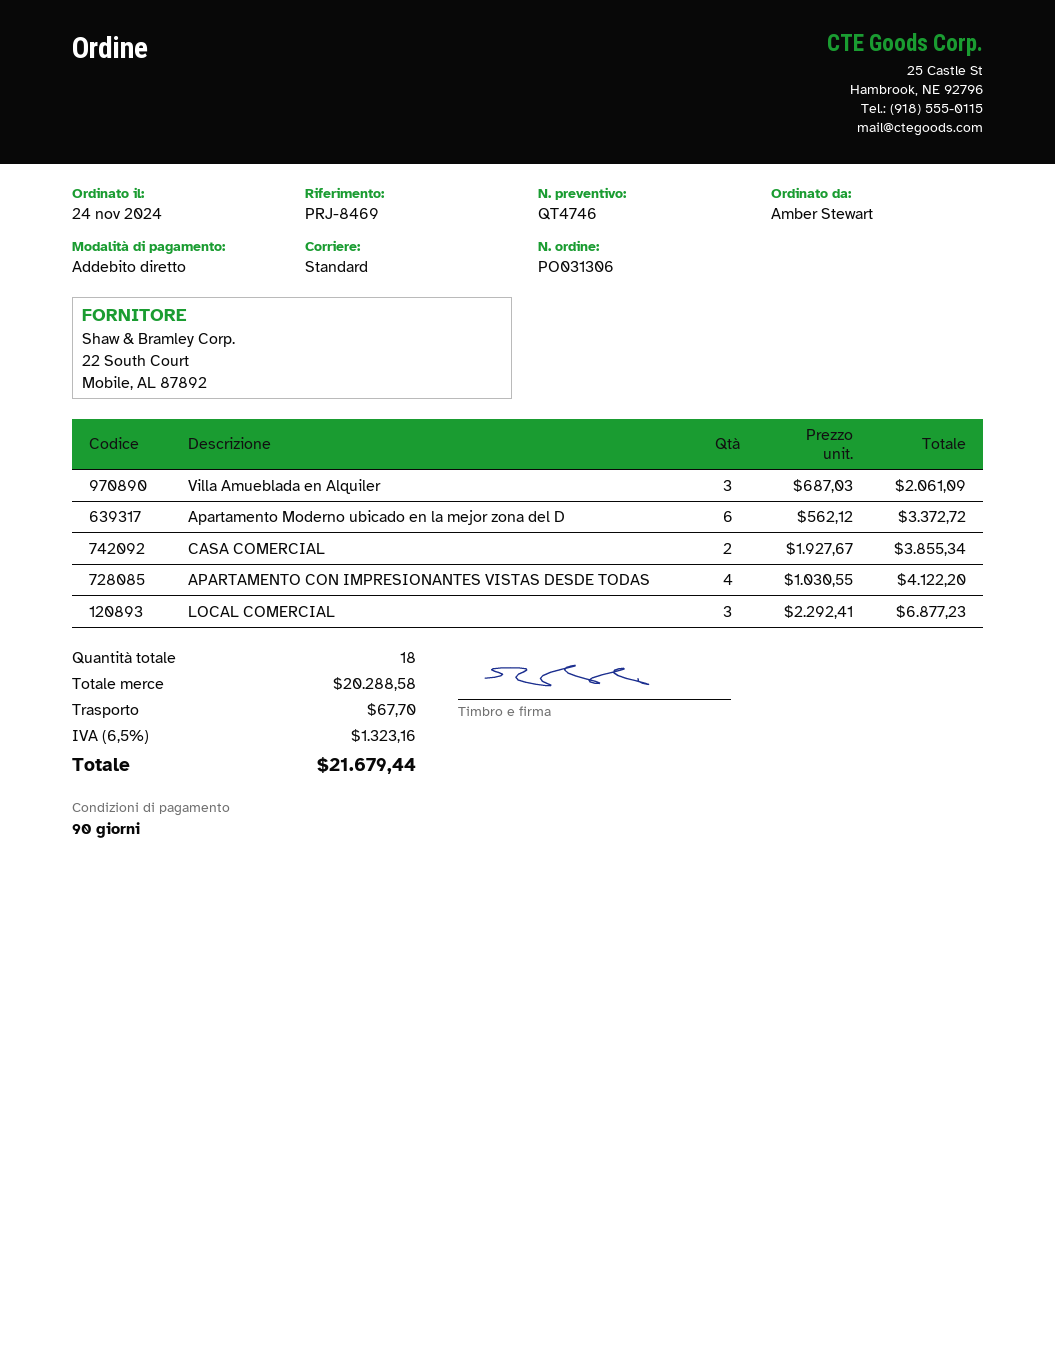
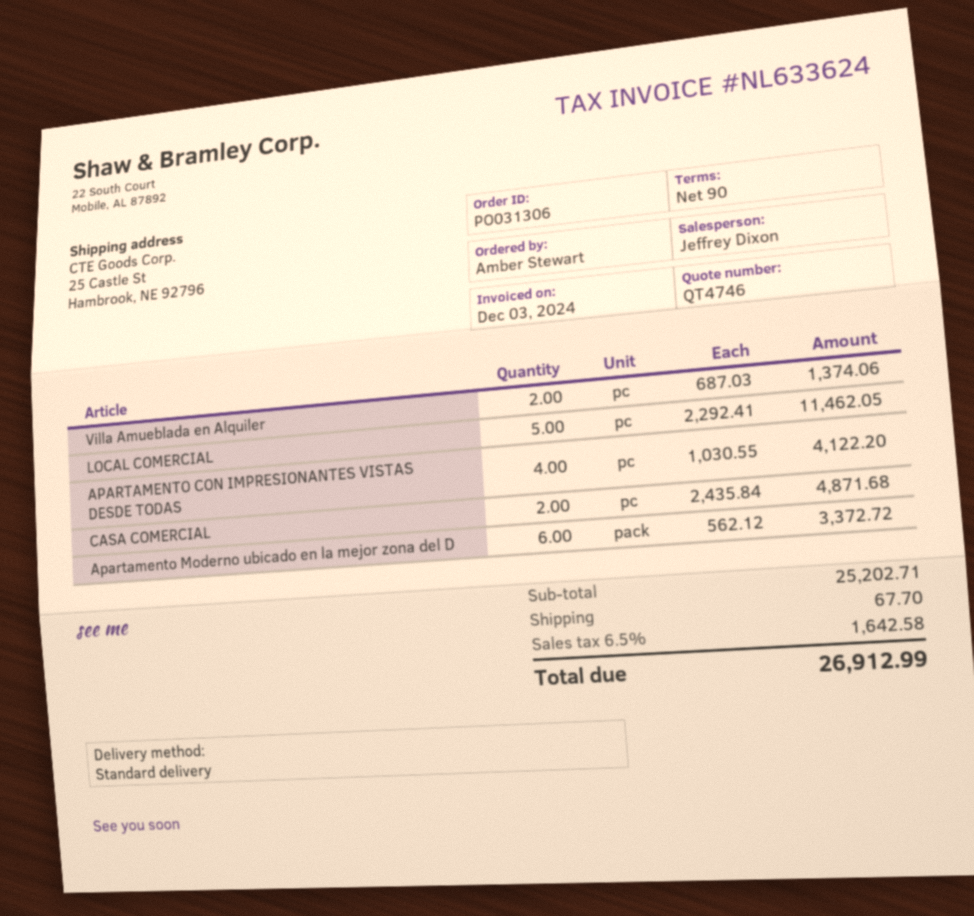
Villa Amueblada en Alquiler: 3 x 687.03 = 2061.09 -> 2 x 687.03 = 1374.06
CASA COMERCIAL: 2 x 1927.67 = 3855.34 -> 2 x 2435.84 = 4871.68
LOCAL COMERCIAL: 3 x 2292.41 = 6877.23 -> 5 x 2292.41 = 11462.05
subtotal: 20288.58 -> 25202.71
tax: 6.5% = 1323.16 -> 6.5% = 1642.58
total: 21679.44 -> 26912.99

